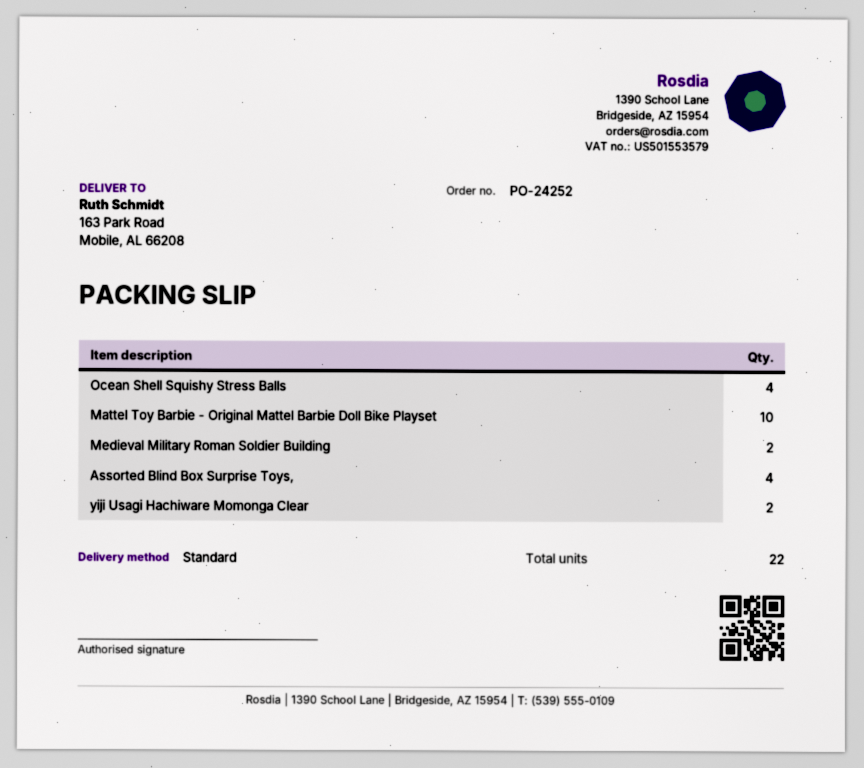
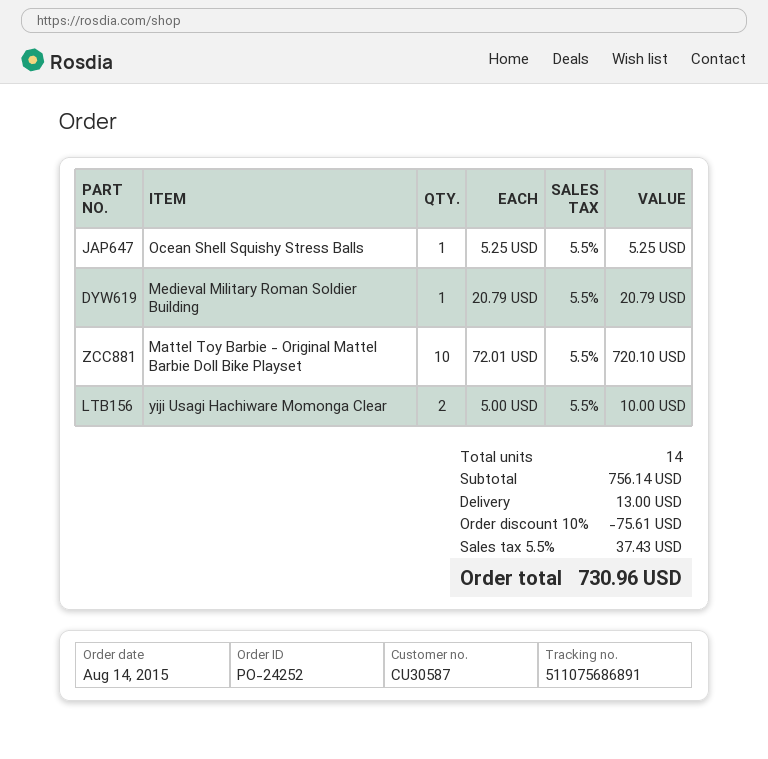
Ocean Shell Squishy Stress Balls: 4 -> 1
Medieval Military Roman Soldier Building: 2 -> 1
Assorted Blind Box Surprise Toys,: 4 -> none
total quantity: 22 -> 14

